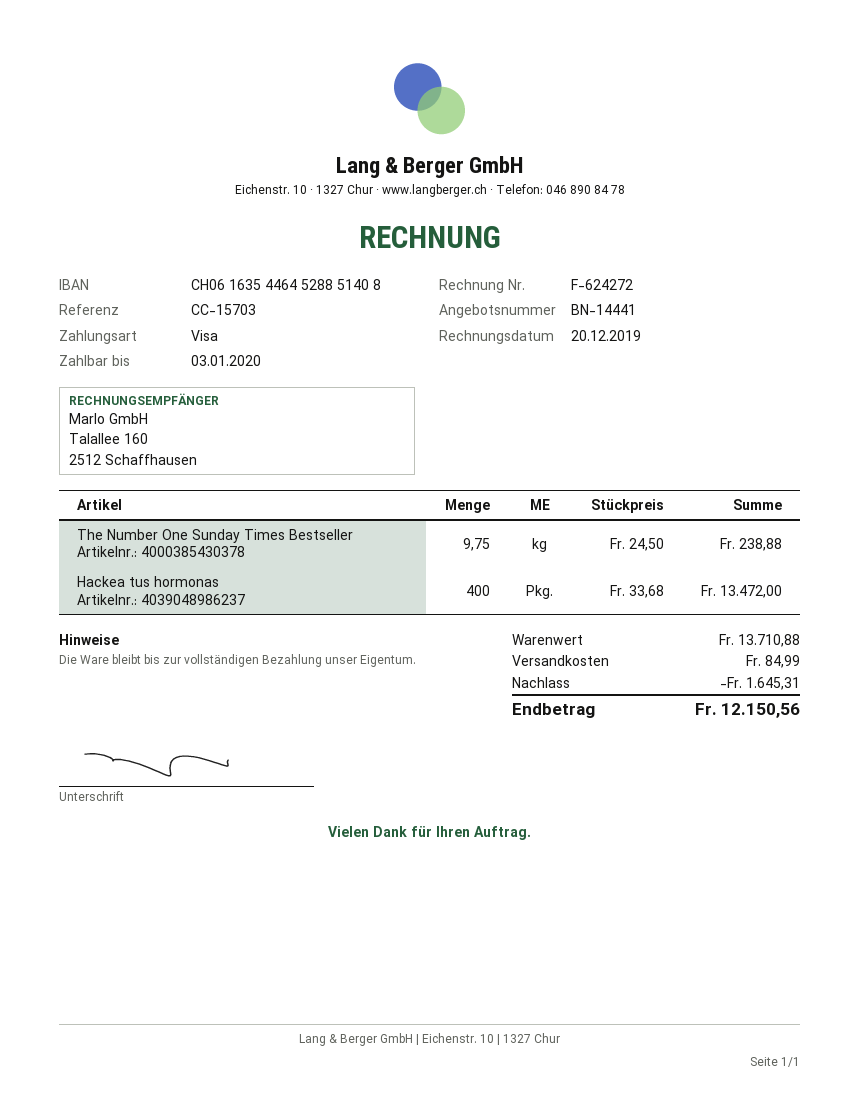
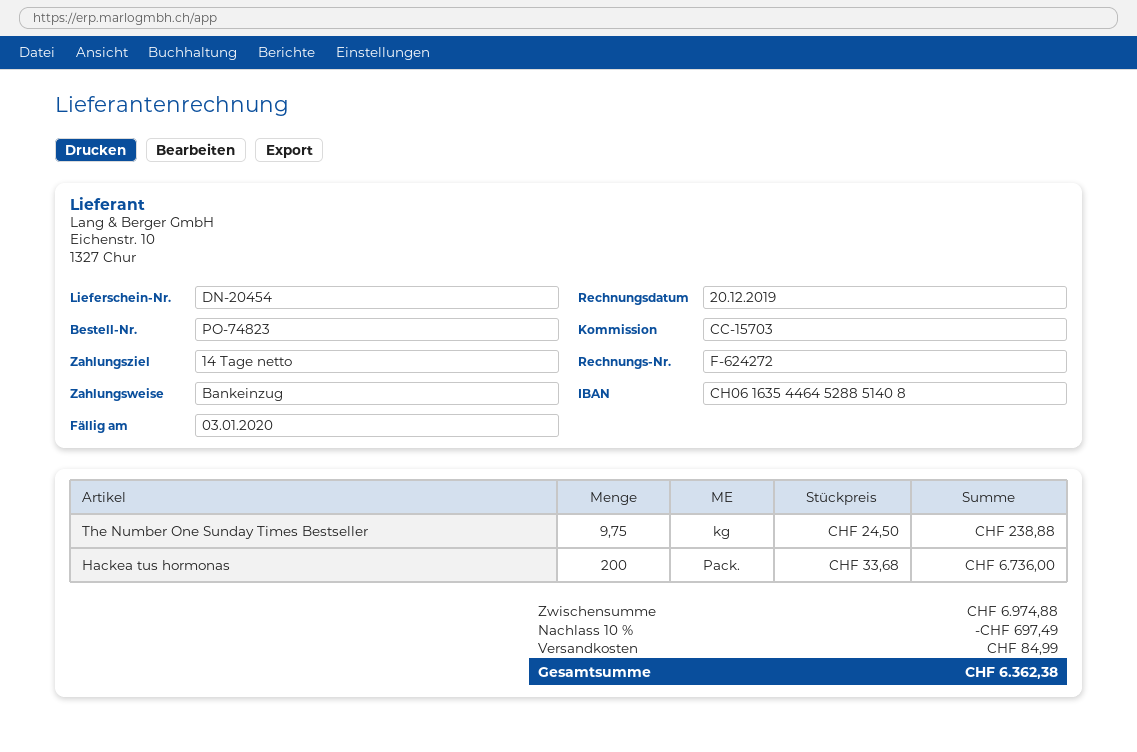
payment method: Visa -> direct debit
Hackea tus hormonas: 400 x 33.68 = 13472.00 -> 200 x 33.68 = 6736.00
subtotal: 13710.88 -> 6974.88
discount: 1645.31 -> 697.49
total: 12150.56 -> 6362.38

